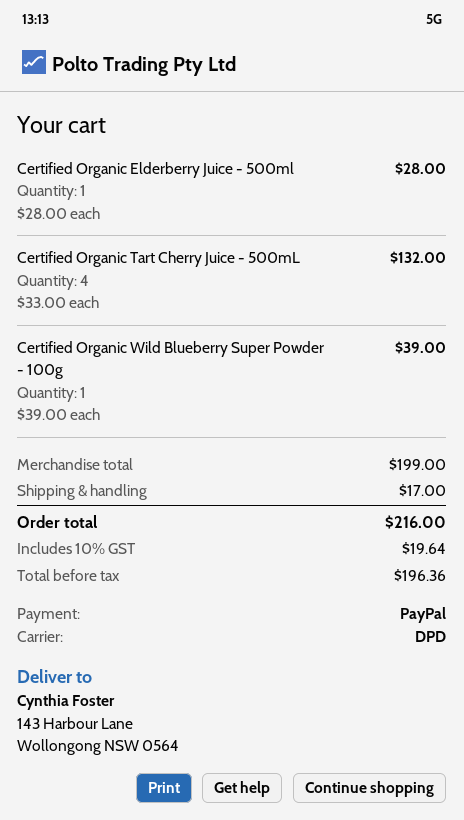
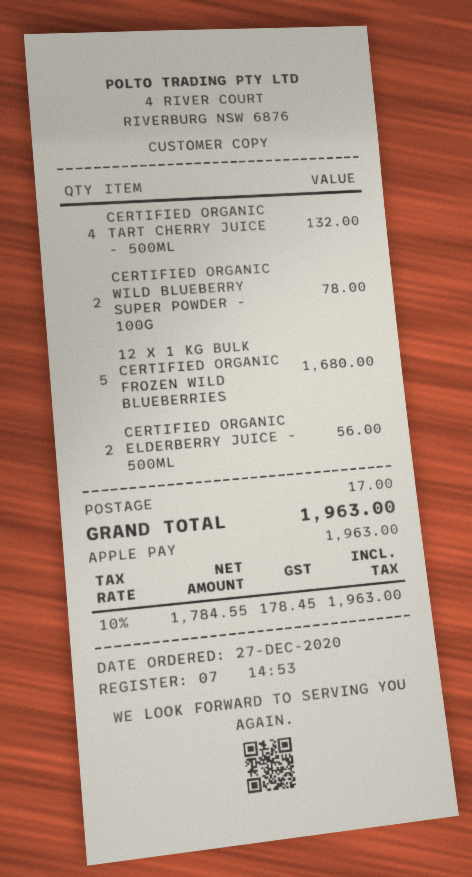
payment method: PayPal -> Apple Pay
Certified Organic Elderberry Juice - 500ml: 1 for 28.00 -> 2 for 56.00
Certified Organic Wild Blueberry Super Powder - 100g: 1 for 39.00 -> 2 for 78.00
12 X 1 KG BULK CERTIFIED ORGANIC FROZEN WILD BLUEBERRIES: none -> 5 for 1680.00
net: 196.36 -> 1784.55
tax: 10% = 19.64 -> 10% = 178.45
total: 216.00 -> 1963.00

